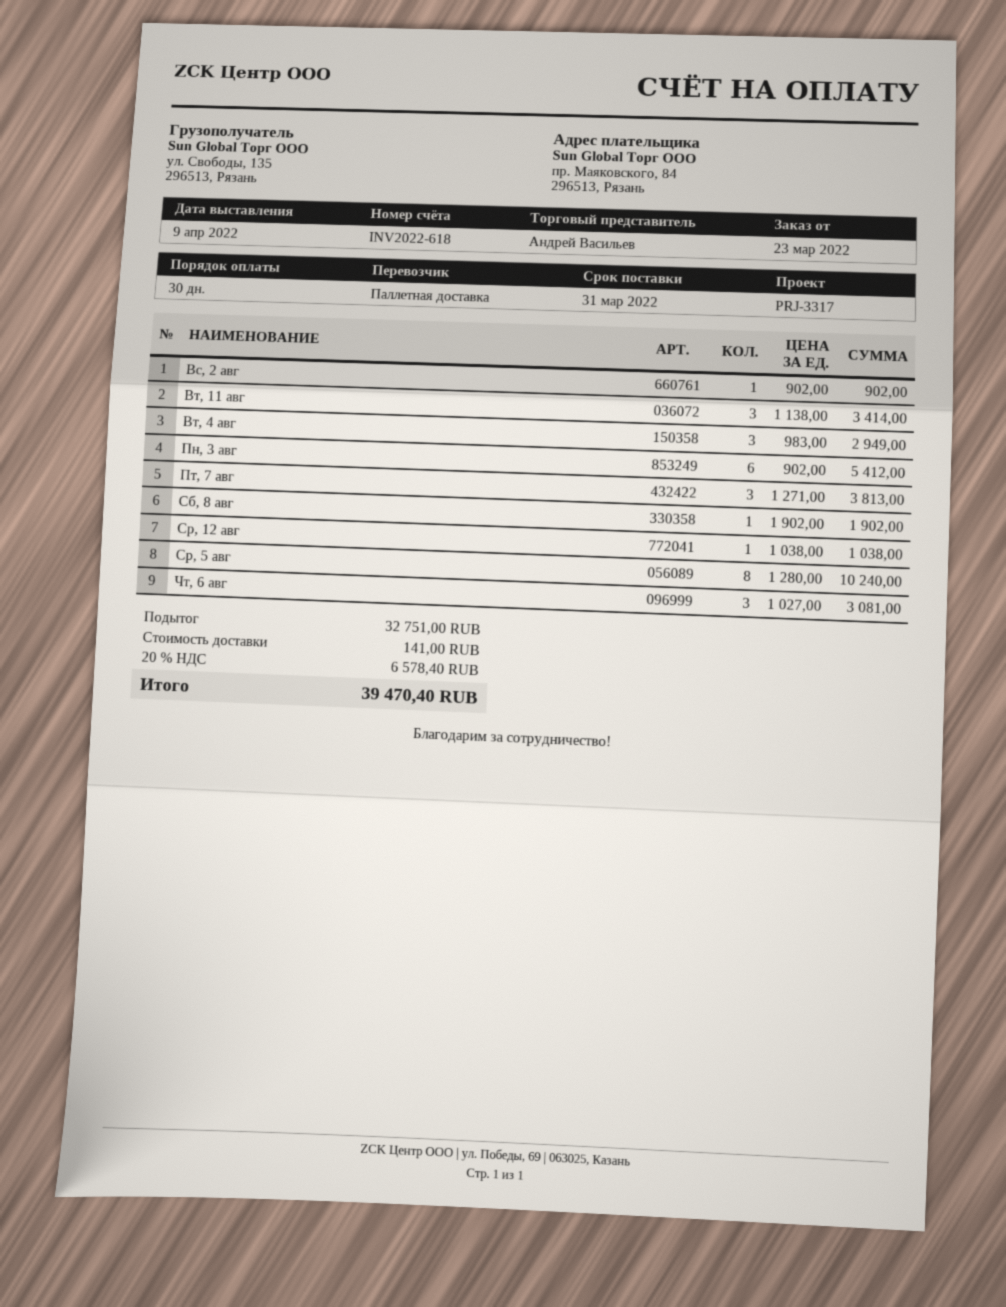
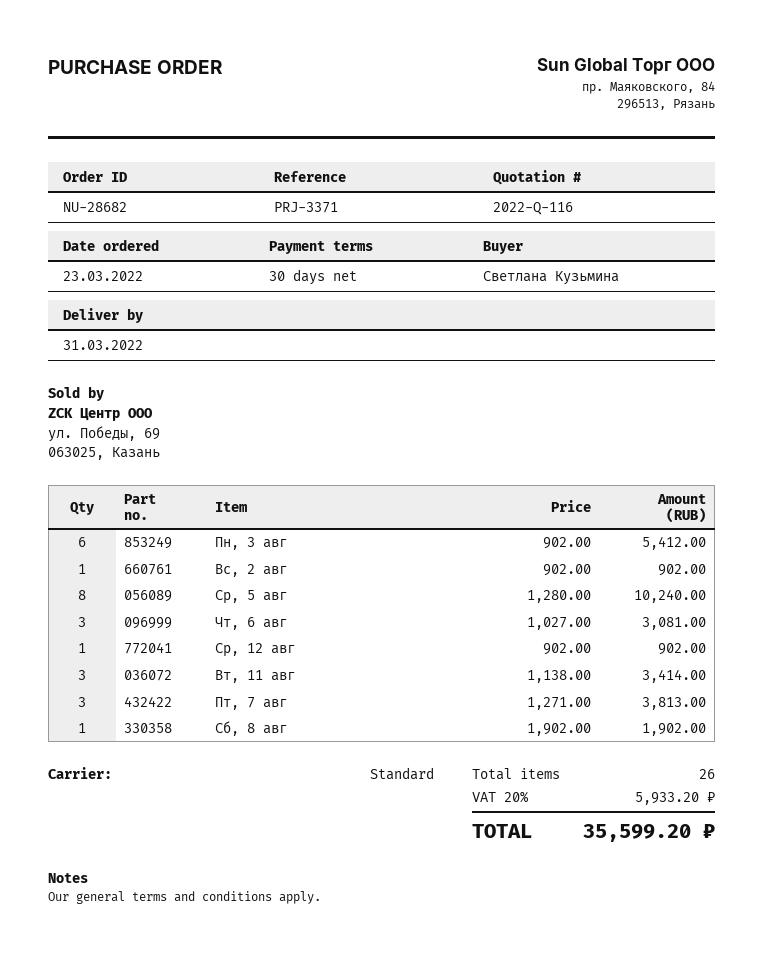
reference: PRJ-3317 -> PRJ-3371
shipping method: pallet freight -> standard
Вт, 4 авг: 3 x 983.00 = 2949.00 -> none
Ср, 12 авг: 1 x 1038.00 = 1038.00 -> 1 x 902.00 = 902.00
shipping: 141.00 -> none
tax: 20% = 6578.40 -> 20% = 5933.20
total: 39470.40 -> 35599.20

